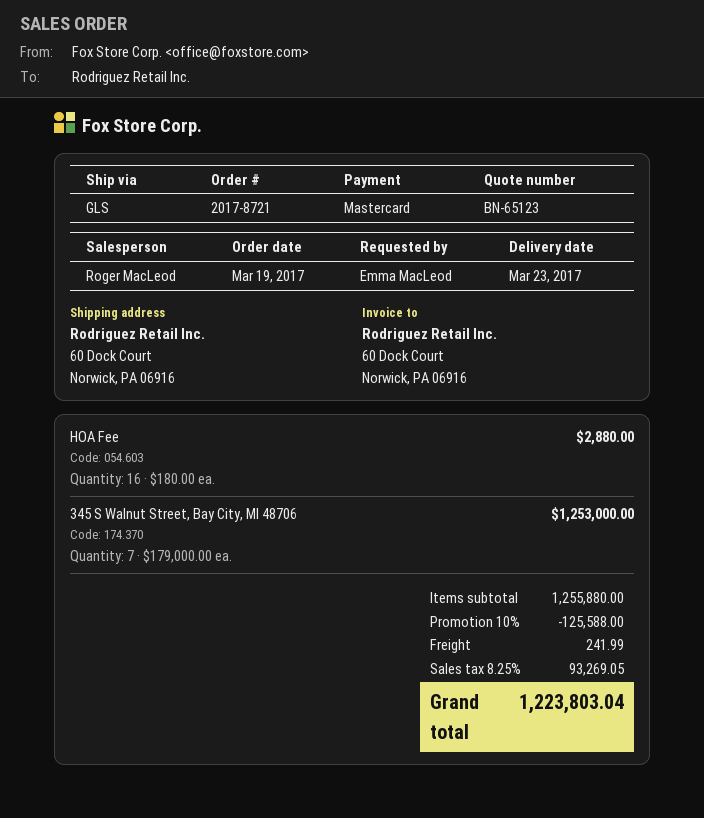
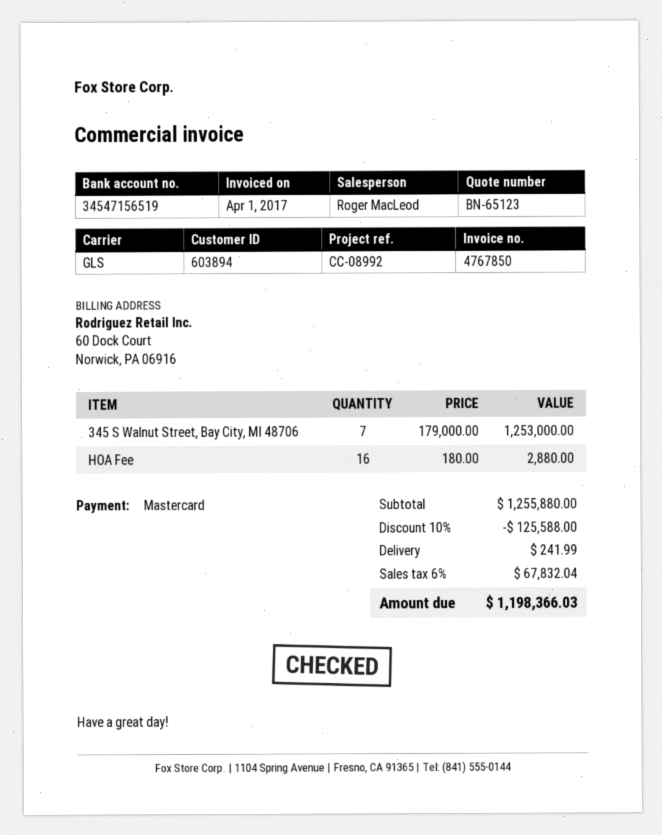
tax: 8.25% = 93269.05 -> 6% = 67832.04
total: 1223803.04 -> 1198366.03

